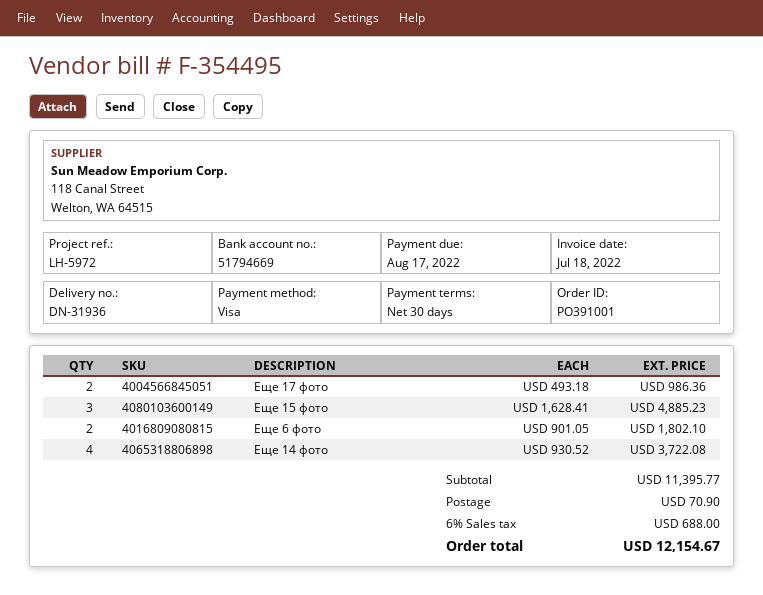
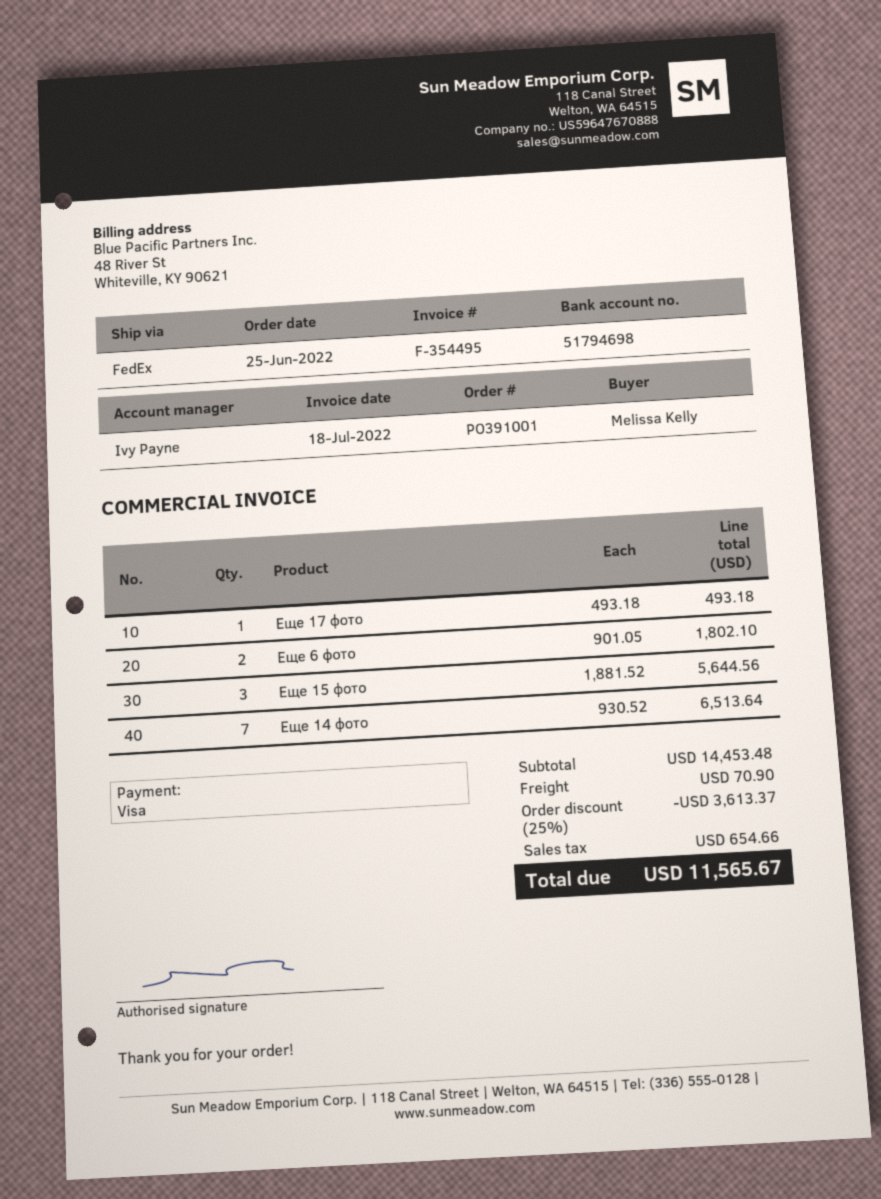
bank account: 51794669 -> 51794698
Еще 17 фото: 2 x 493.18 = 986.36 -> 1 x 493.18 = 493.18
Еще 15 фото: 3 x 1628.41 = 4885.23 -> 3 x 1881.52 = 5644.56
Еще 14 фото: 4 x 930.52 = 3722.08 -> 7 x 930.52 = 6513.64
subtotal: 11395.77 -> 14453.48
discount: none -> 25% = 3613.37
tax: 688.00 -> 654.66
total: 12154.67 -> 11565.67

